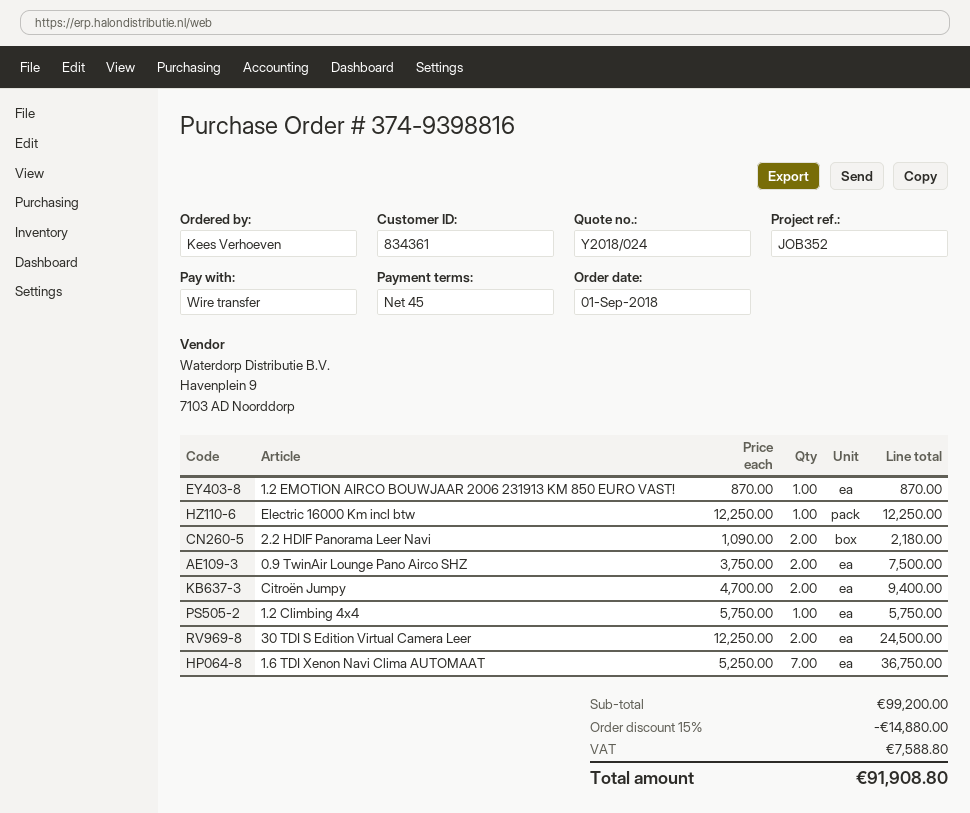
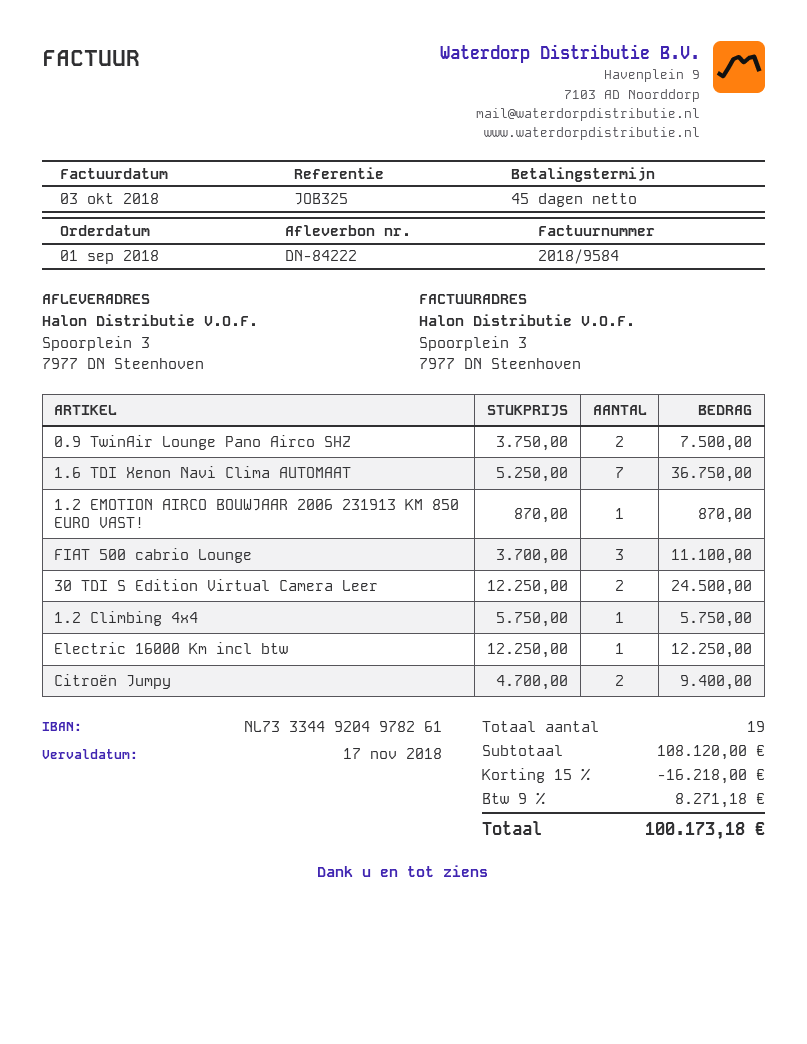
reference: JOB352 -> JOB325
2.2 HDIF Panorama Leer Navi: 2 x 1090.00 = 2180.00 -> none
FIAT 500 cabrio Lounge: none -> 3 x 3700.00 = 11100.00
subtotal: 99200.00 -> 108120.00
discount: 15% = 14880.00 -> 15% = 16218.00
tax: 7588.80 -> 8271.18
total: 91908.80 -> 100173.18

